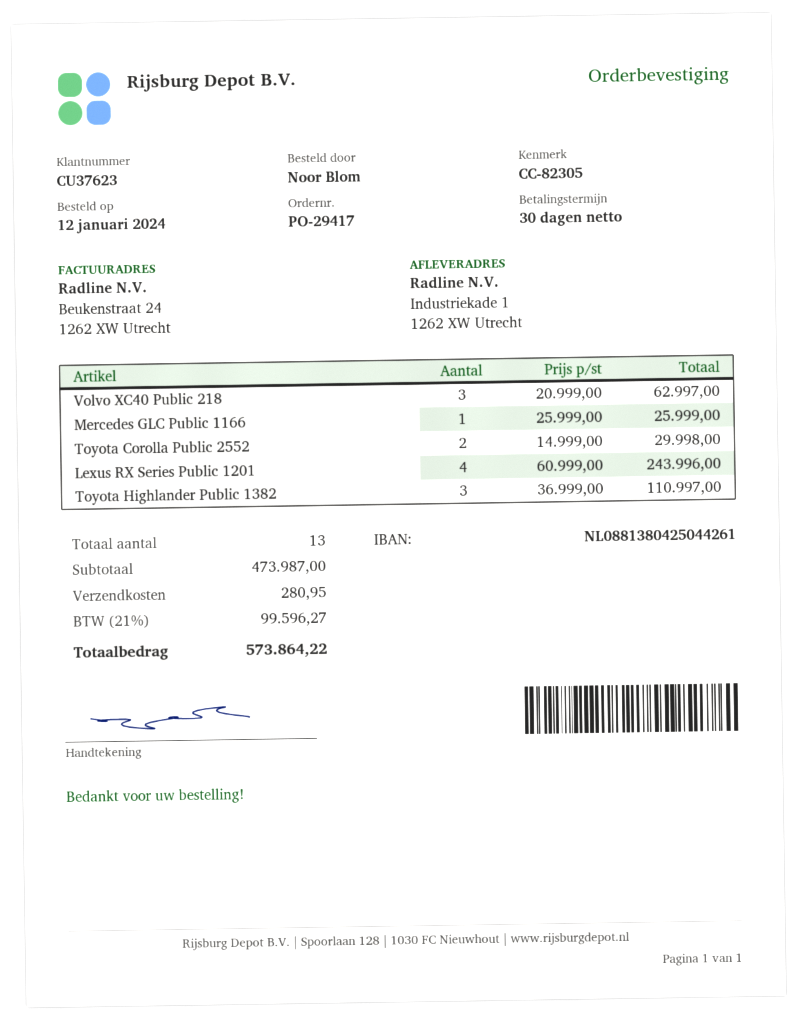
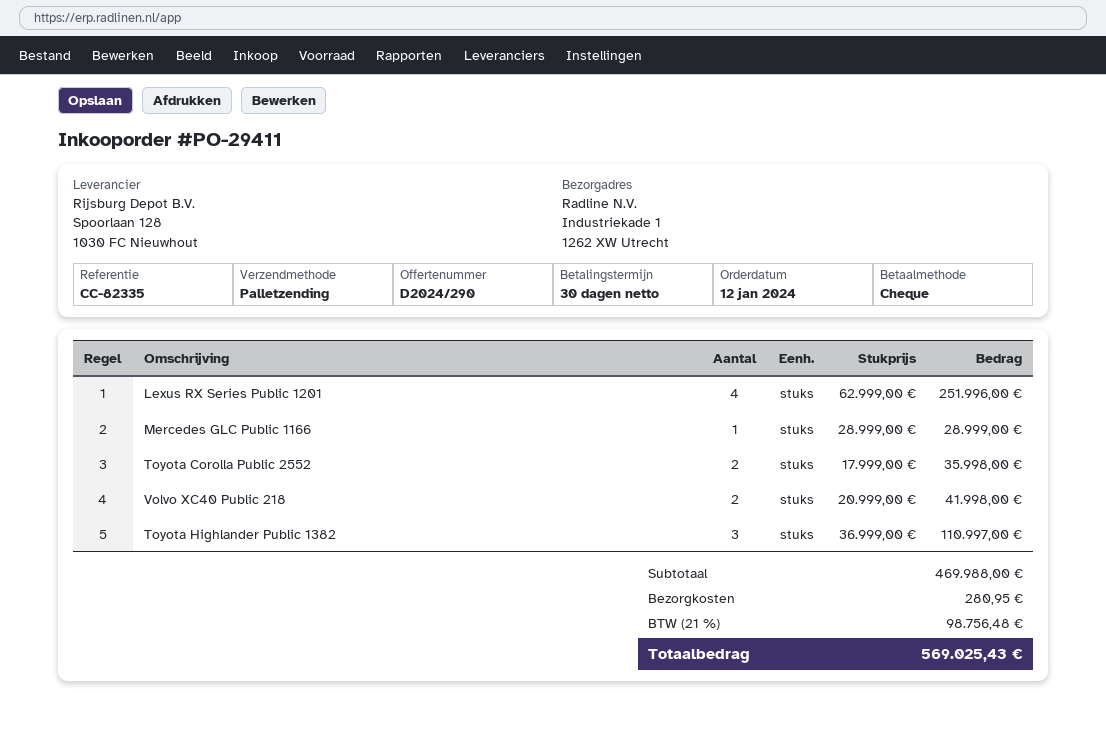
order number: PO-29417 -> PO-29411
reference: CC-82305 -> CC-82335
Volvo XC40 Public 218: 3 x 20999.00 = 62997.00 -> 2 x 20999.00 = 41998.00
Mercedes GLC Public 1166: 1 x 25999.00 = 25999.00 -> 1 x 28999.00 = 28999.00
Toyota Corolla Public 2552: 2 x 14999.00 = 29998.00 -> 2 x 17999.00 = 35998.00
Lexus RX Series Public 1201: 4 x 60999.00 = 243996.00 -> 4 x 62999.00 = 251996.00
subtotal: 473987.00 -> 469988.00
tax: 21% = 99596.27 -> 21% = 98756.48
total: 573864.22 -> 569025.43

